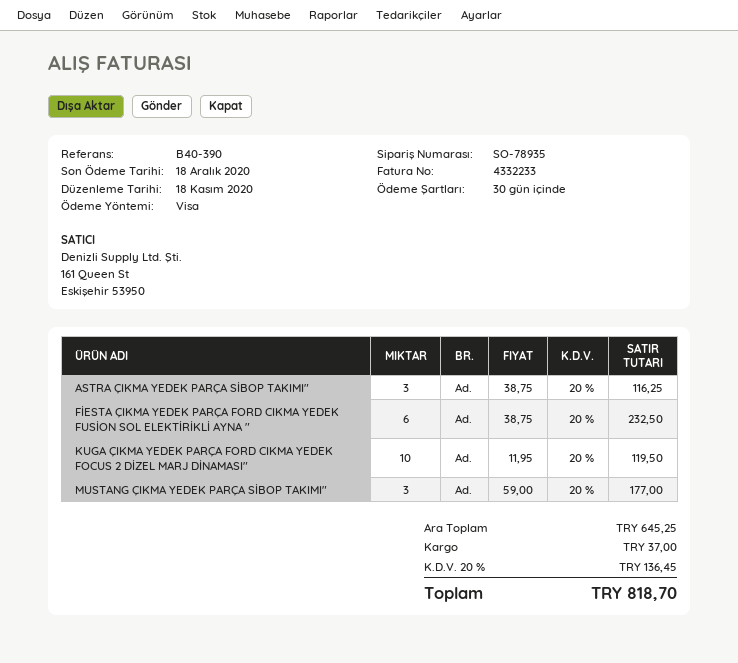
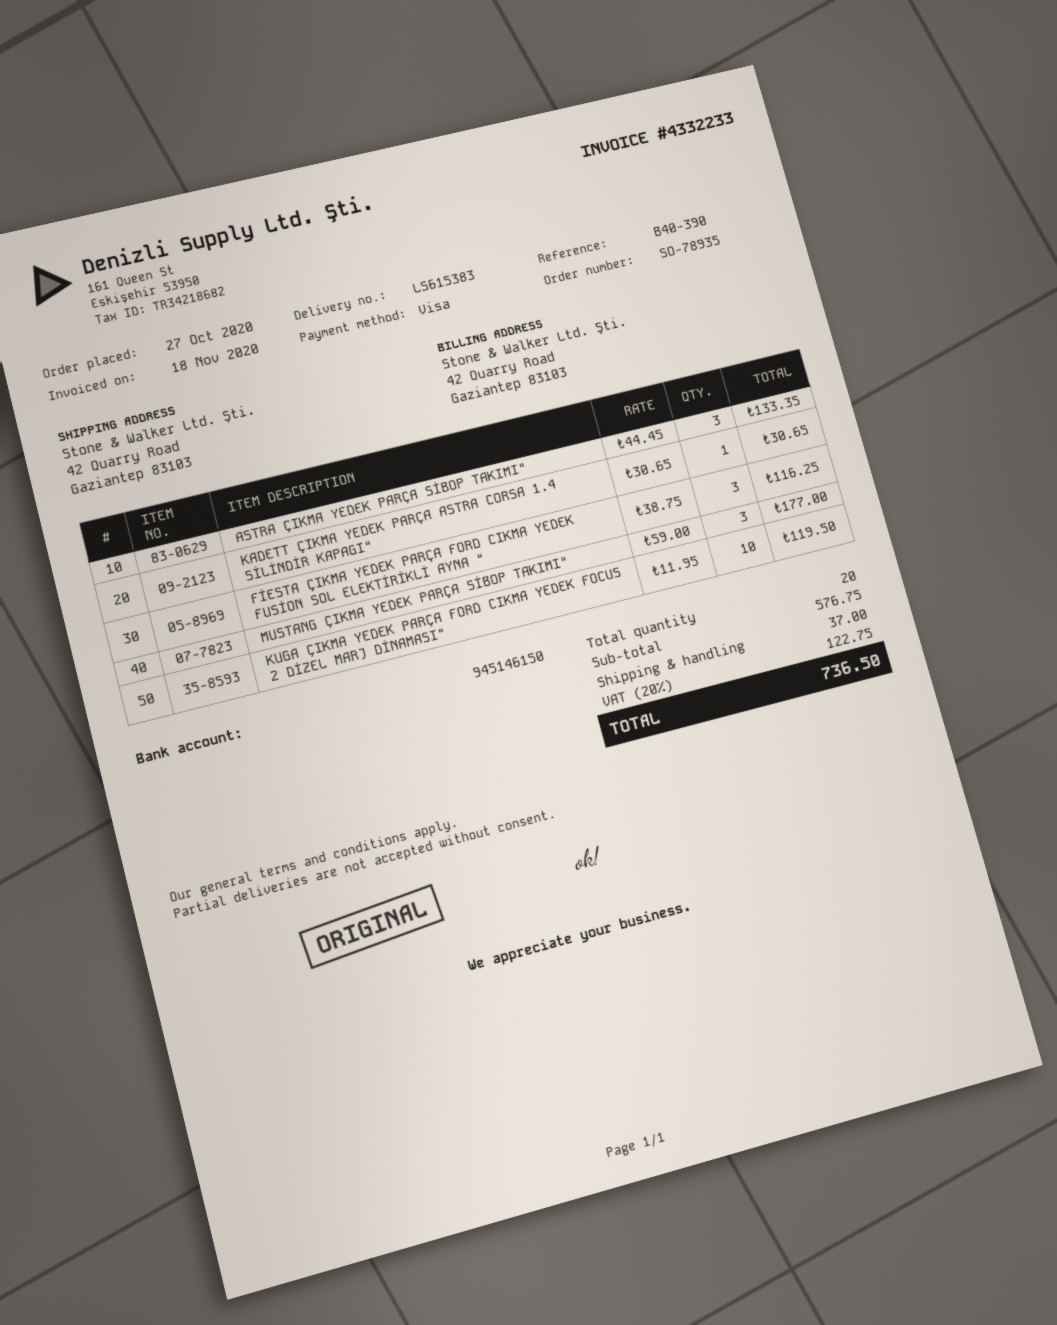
ASTRA ÇIKMA YEDEK PARÇA SİBOP TAKIMI": 3 x 38.75 = 116.25 -> 3 x 44.45 = 133.35
FİESTA ÇIKMA YEDEK PARÇA FORD CIKMA YEDEK FUSİON SOL ELEKTİRİKLİ AYNA ": 6 x 38.75 = 232.50 -> 3 x 38.75 = 116.25
KADETT ÇIKMA YEDEK PARÇA ASTRA CORSA 1.4 SİLİNDİR KAPAGI": none -> 1 x 30.65 = 30.65
subtotal: 645.25 -> 576.75
tax: 20% = 136.45 -> 20% = 122.75
total: 818.70 -> 736.50

